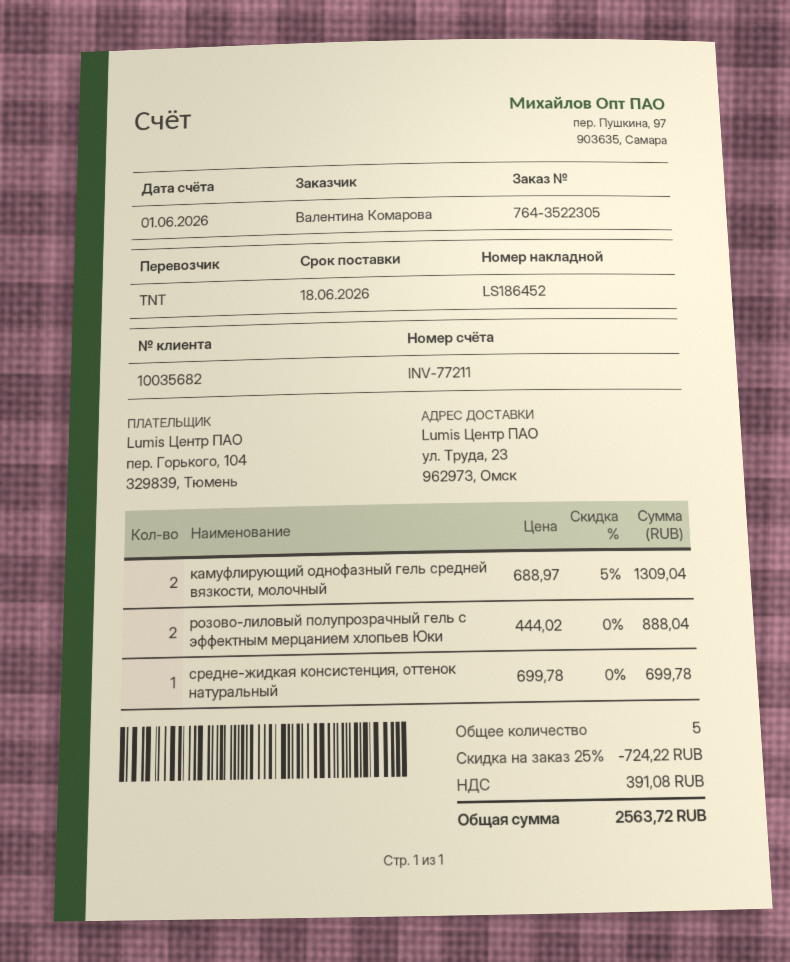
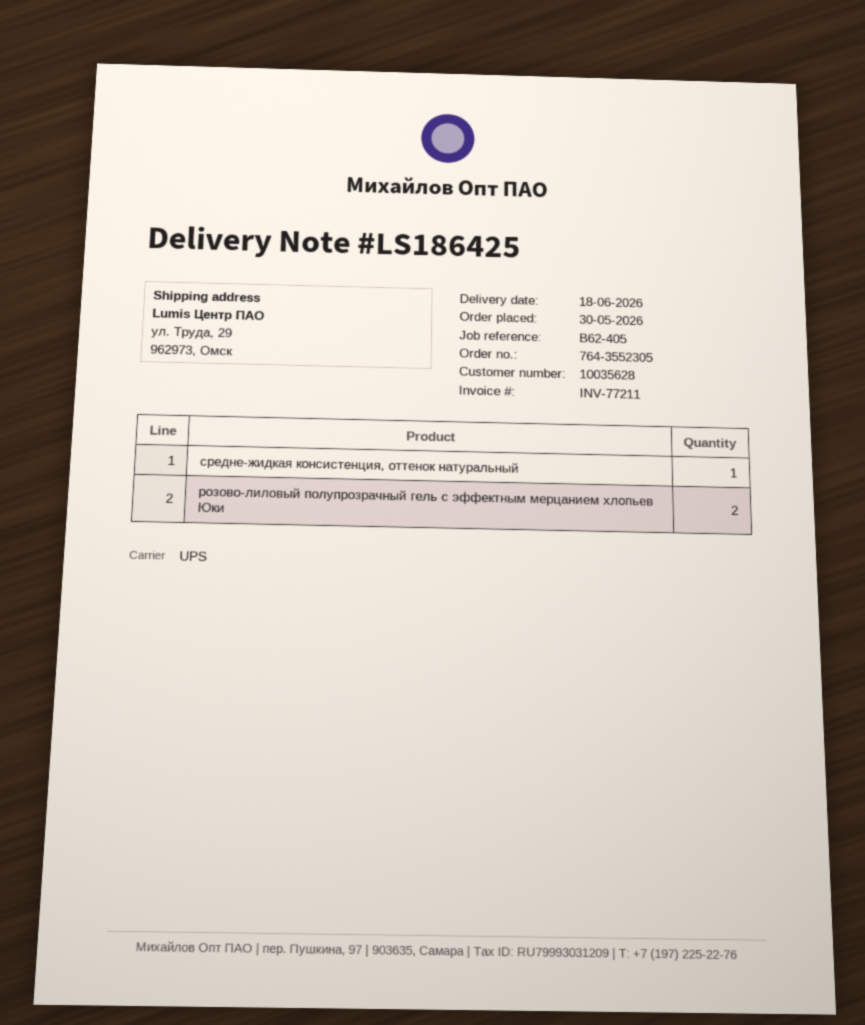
order number: 764-3522305 -> 764-3552305
delivery note number: LS186452 -> LS186425
customer number: 10035682 -> 10035628
shipping method: TNT -> UPS
ship to: ул. Труда, 23, 962973, Омск -> ул. Труда, 29, 962973, Омск
камуфлирующий однофазный гель средней вязкости, молочный: 2 -> none

